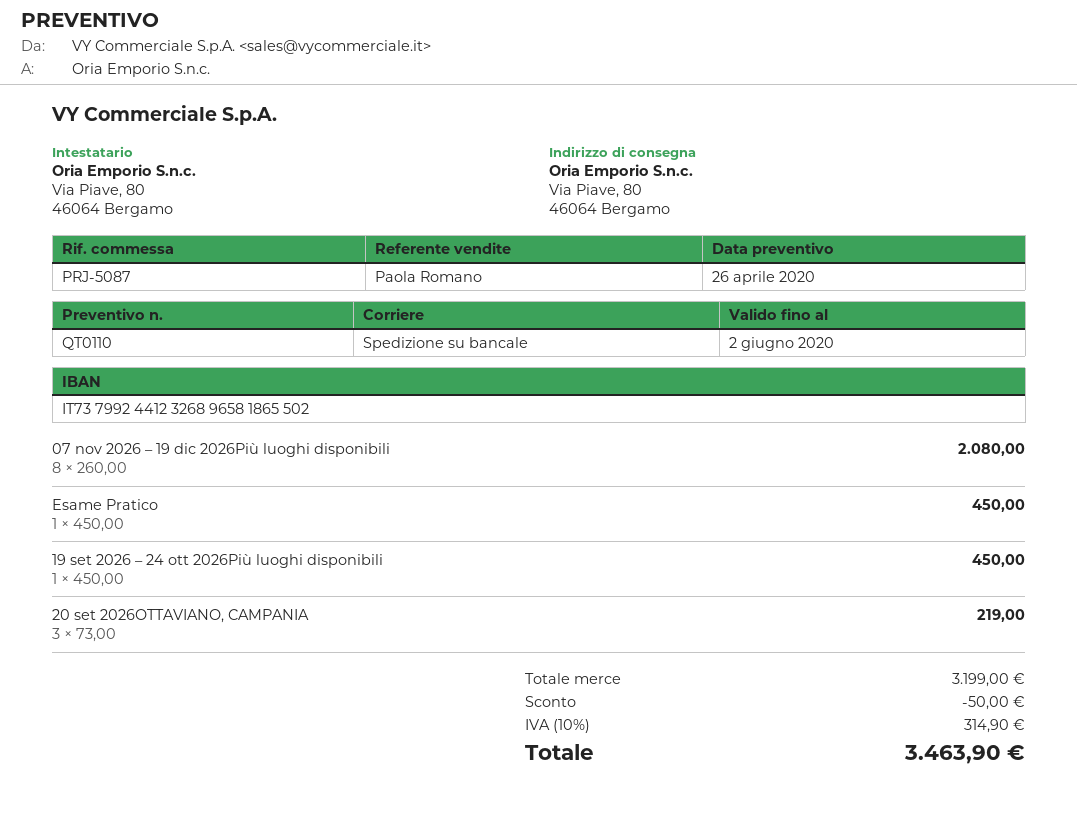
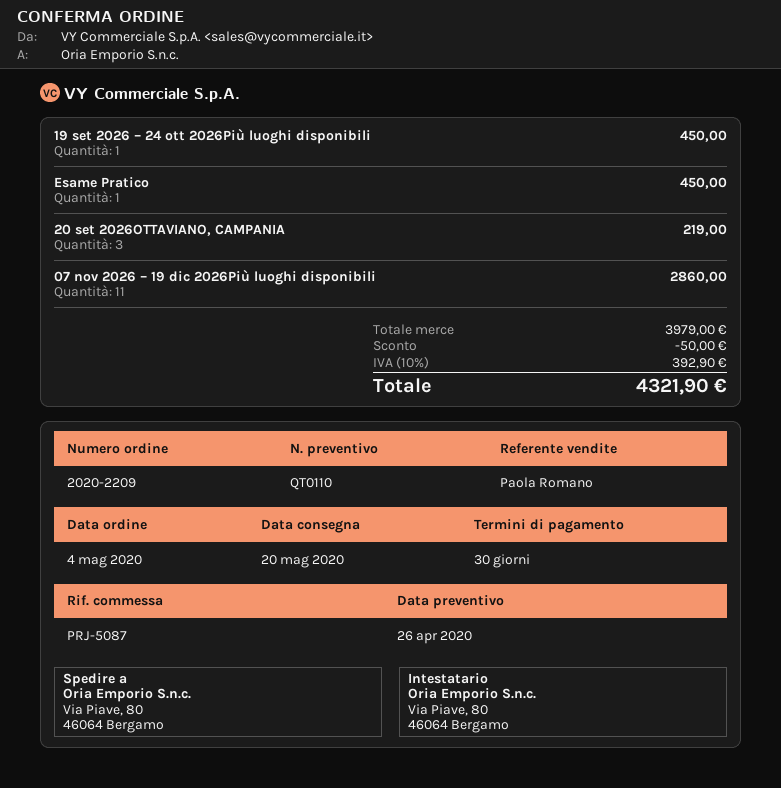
07 nov 2026 – 19 dic 2026Più luoghi disponibili: 8 for 2080.00 -> 11 for 2860.00
subtotal: 3199.00 -> 3979.00
tax: 10% = 314.90 -> 10% = 392.90
total: 3463.90 -> 4321.90

